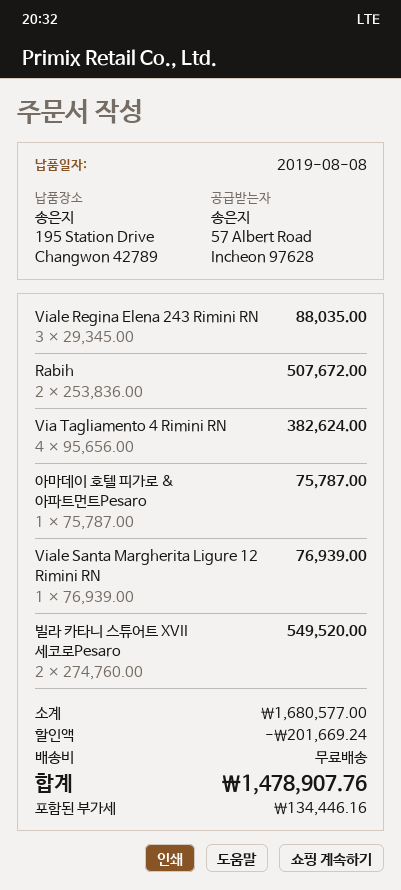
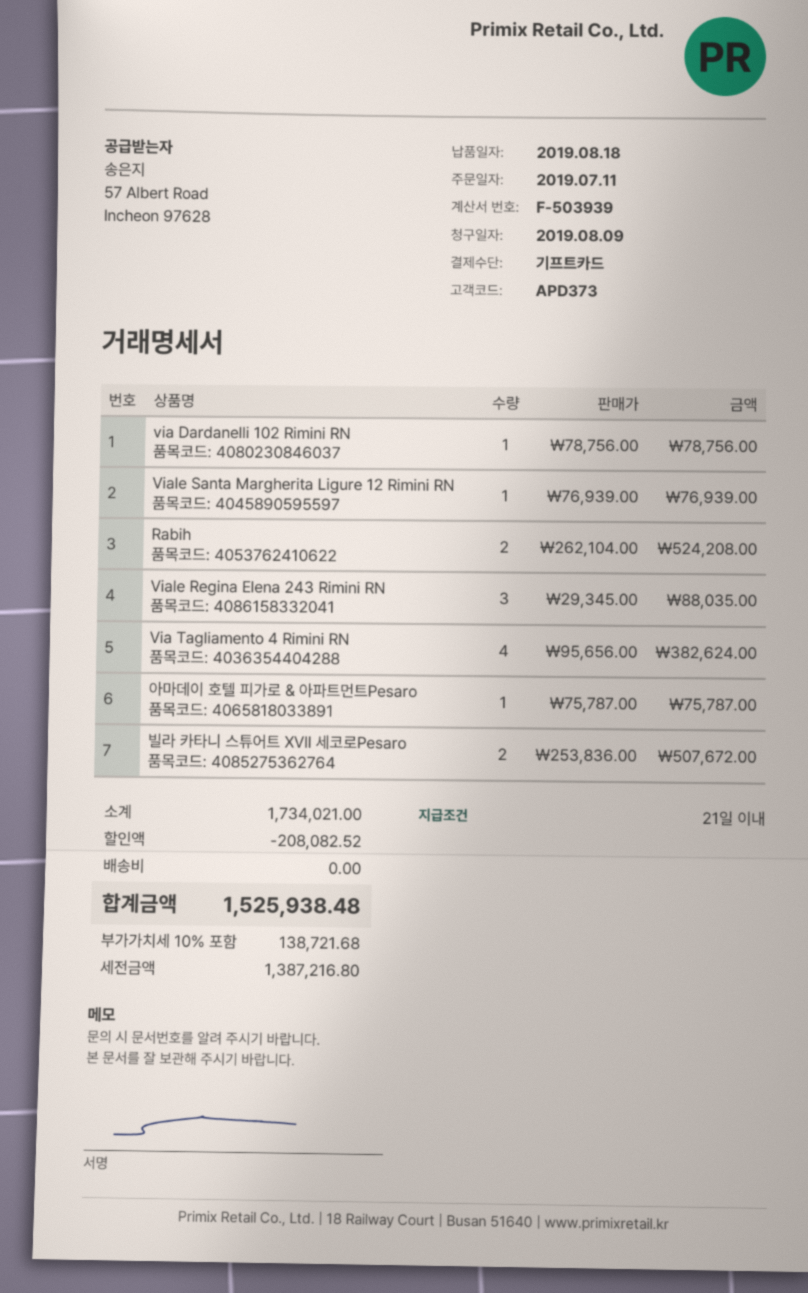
delivery date: 2019-08-08 -> 2019-08-18
Rabih: 2 x 253836.00 = 507672.00 -> 2 x 262104.00 = 524208.00
빌라 카타니 스튜어트 XVII 세코로Pesaro: 2 x 274760.00 = 549520.00 -> 2 x 253836.00 = 507672.00
via Dardanelli 102 Rimini RN: none -> 1 x 78756.00 = 78756.00
subtotal: 1680577.00 -> 1734021.00
discount: 201669.24 -> 208082.52
tax: 134446.16 -> 138721.68
total: 1478907.76 -> 1525938.48

